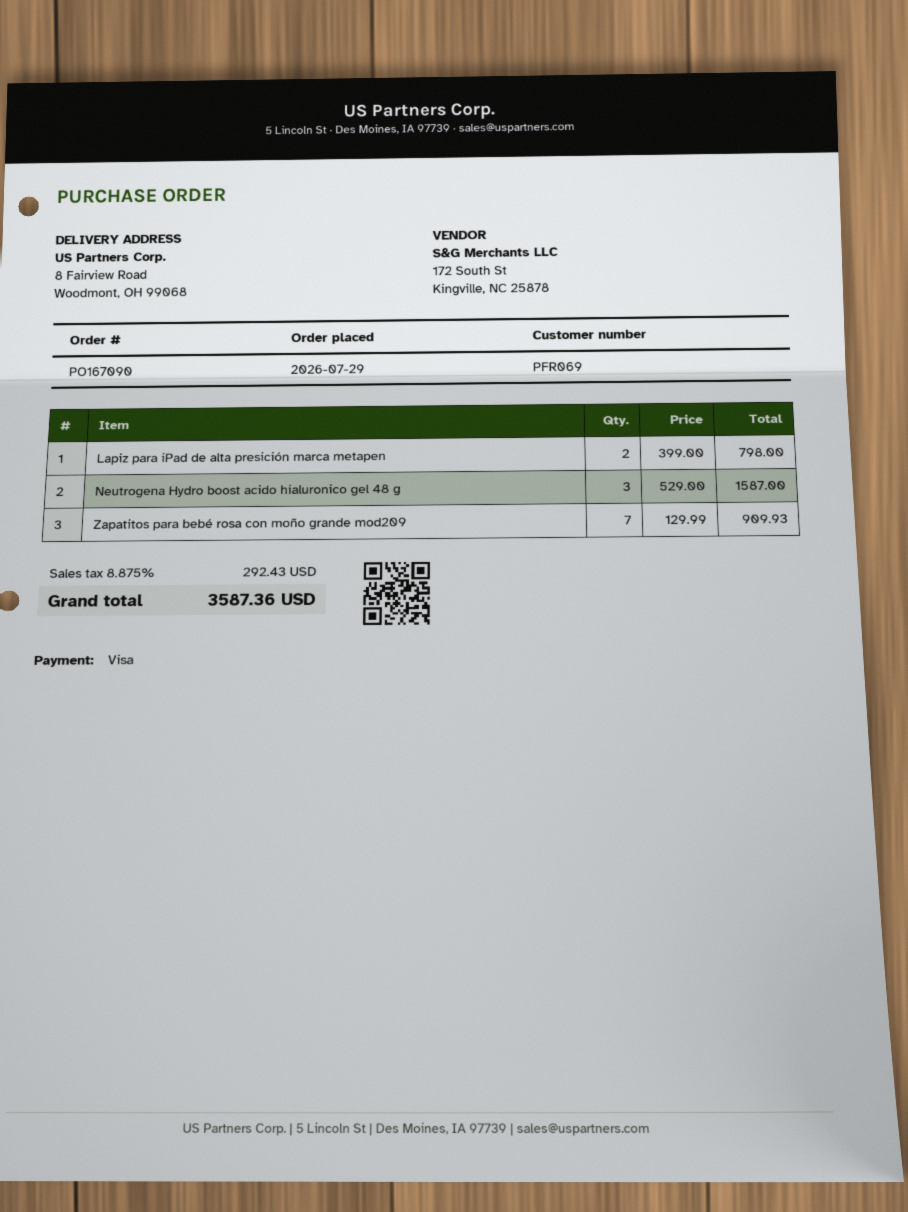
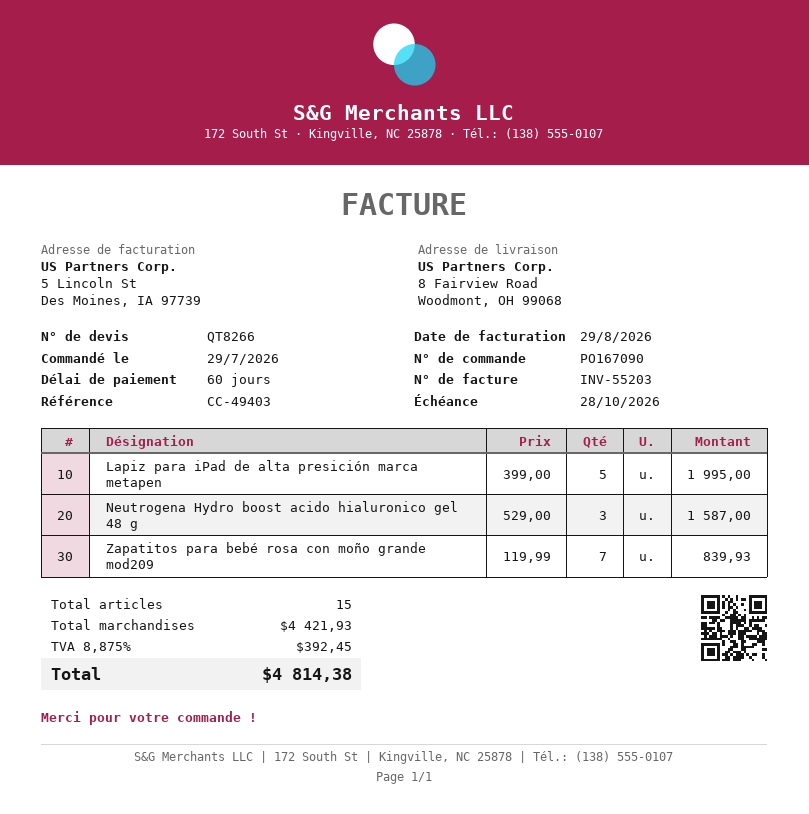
Lapiz para iPad de alta presición marca metapen: 2 x 399.00 = 798.00 -> 5 x 399.00 = 1995.00
Zapatitos para bebé rosa con moño grande mod209: 7 x 129.99 = 909.93 -> 7 x 119.99 = 839.93
tax: 8.875% = 292.43 -> 8.875% = 392.45
total: 3587.36 -> 4814.38

